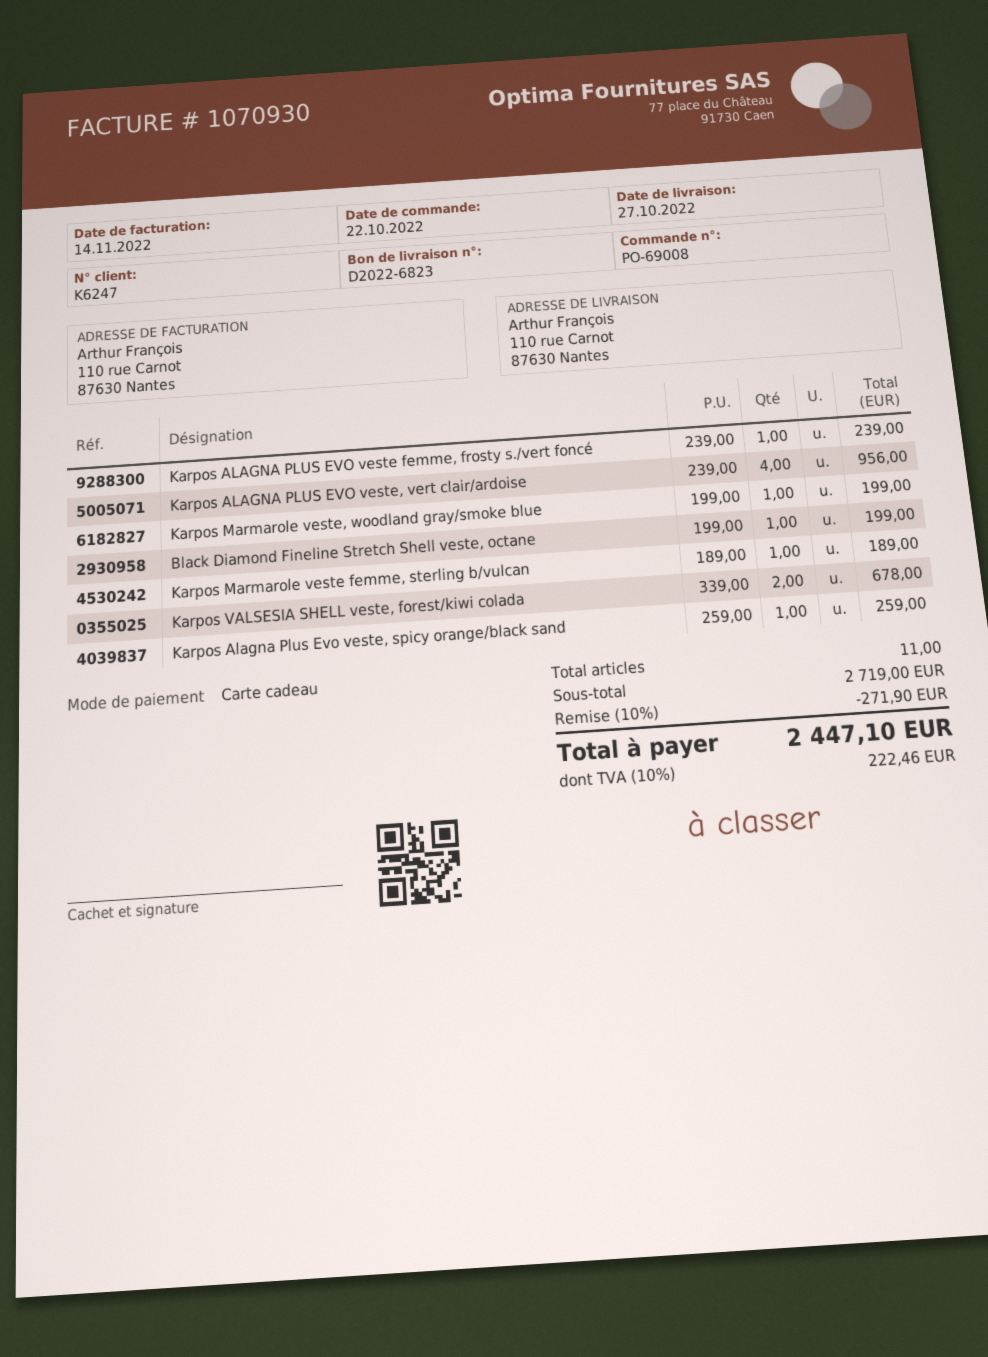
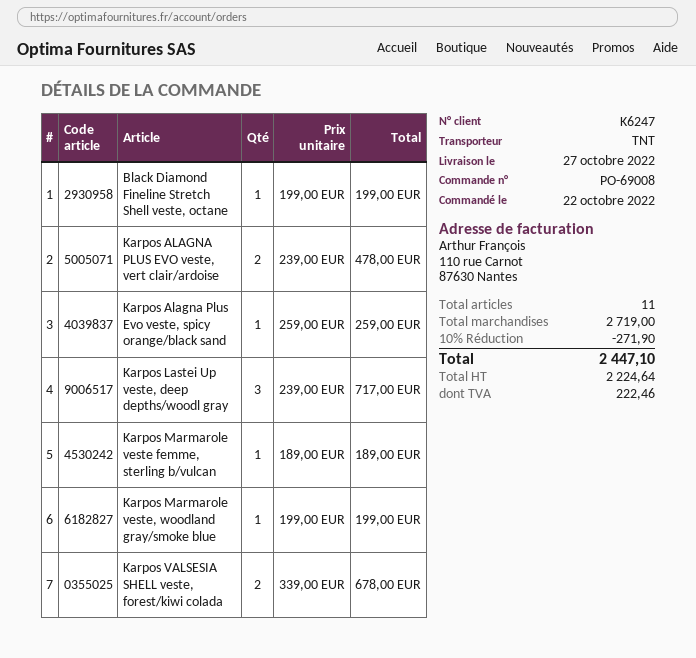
Karpos ALAGNA PLUS EVO veste femme, frosty s./vert foncé: 1 x 239.00 = 239.00 -> none
Karpos ALAGNA PLUS EVO veste, vert clair/ardoise: 4 x 239.00 = 956.00 -> 2 x 239.00 = 478.00
Karpos Lastei Up veste, deep depths/woodl gray: none -> 3 x 239.00 = 717.00

